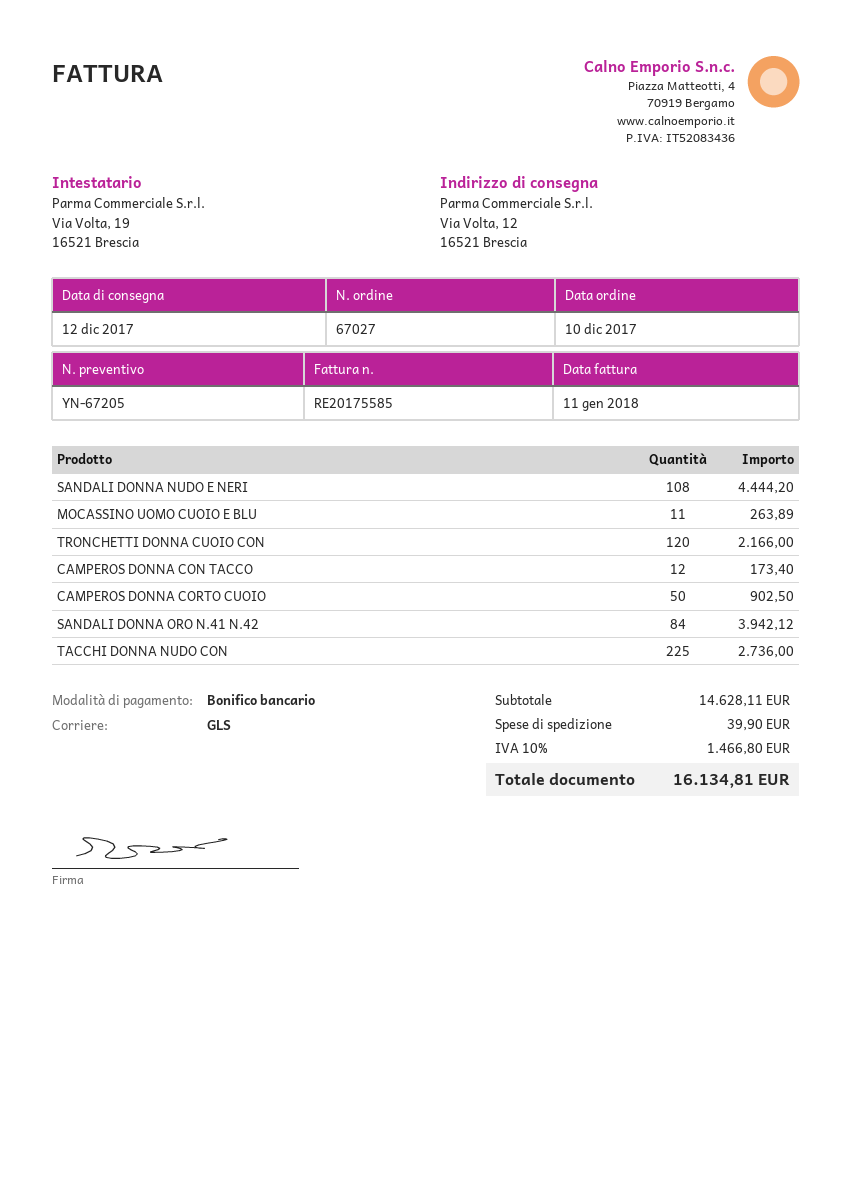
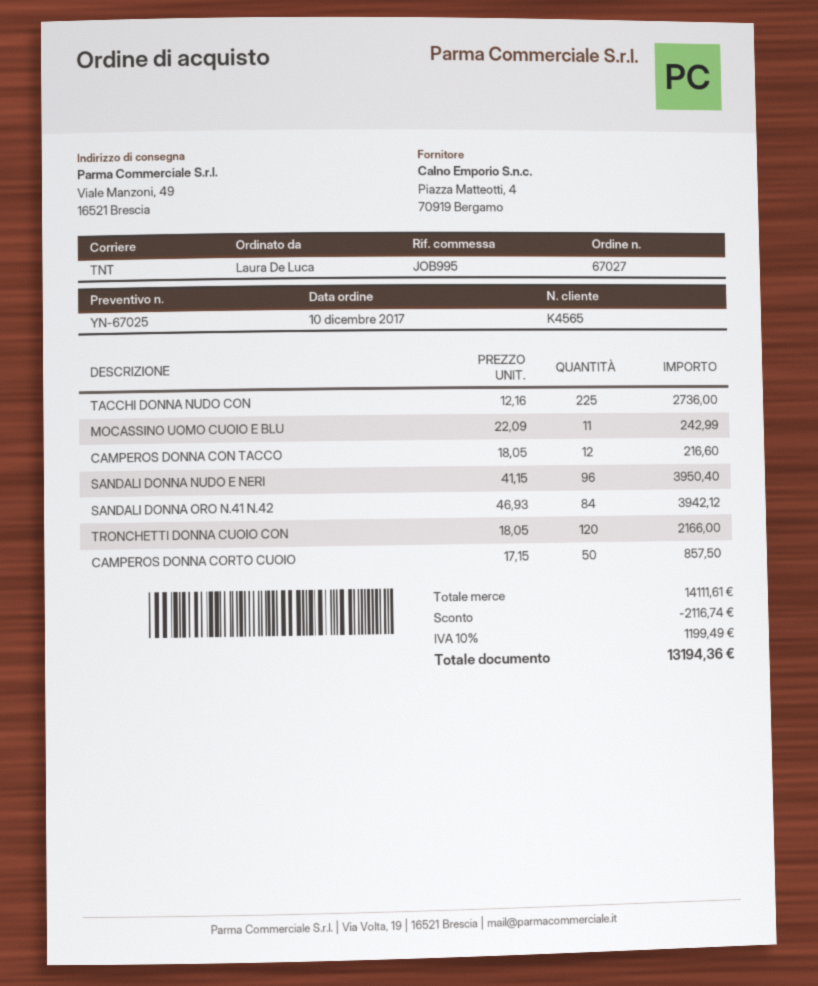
quote number: YN-67205 -> YN-67025
shipping method: GLS -> TNT
ship to: Via Volta, 12, 16521 Brescia -> Viale Manzoni, 49, 16521 Brescia
SANDALI DONNA NUDO E NERI: 108 for 4444.20 -> 96 for 3950.40
MOCASSINO UOMO CUOIO E BLU: 11 for 263.89 -> 11 for 242.99
CAMPEROS DONNA CON TACCO: 12 for 173.40 -> 12 for 216.60
CAMPEROS DONNA CORTO CUOIO: 50 for 902.50 -> 50 for 857.50
subtotal: 14628.11 -> 14111.61
discount: none -> 2116.74
shipping: 39.90 -> none
tax: 10% = 1466.80 -> 10% = 1199.49
total: 16134.81 -> 13194.36

